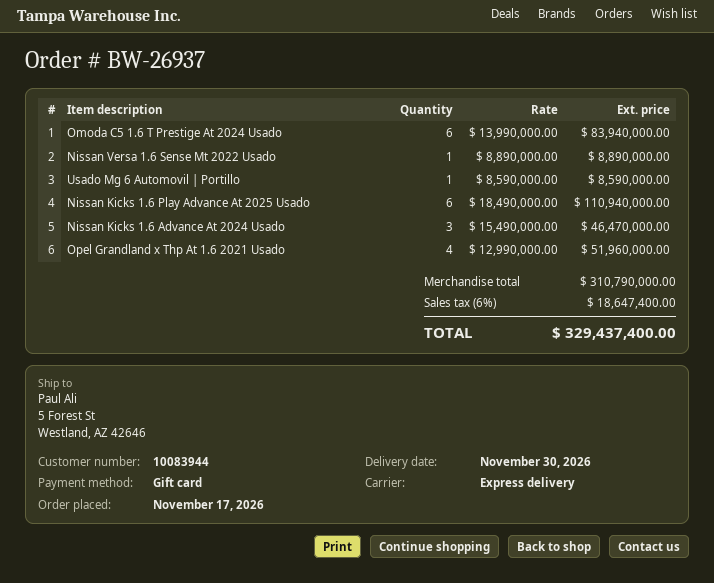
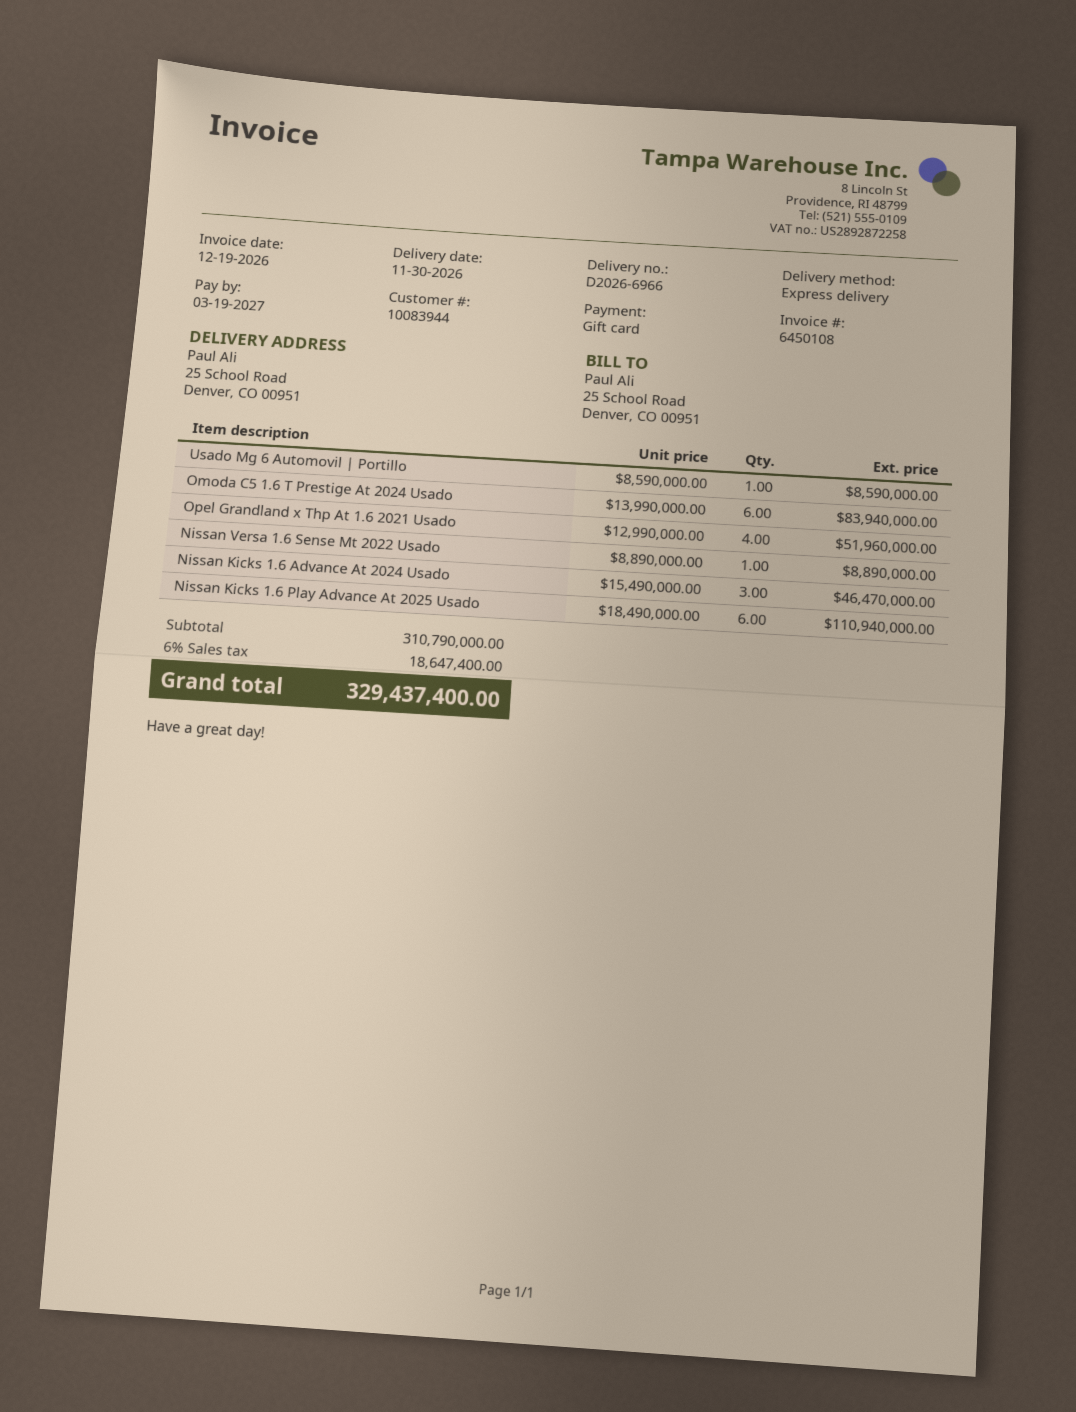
ship to: 5 Forest St, Westland, AZ 42646 -> 25 School Road, Denver, CO 00951

